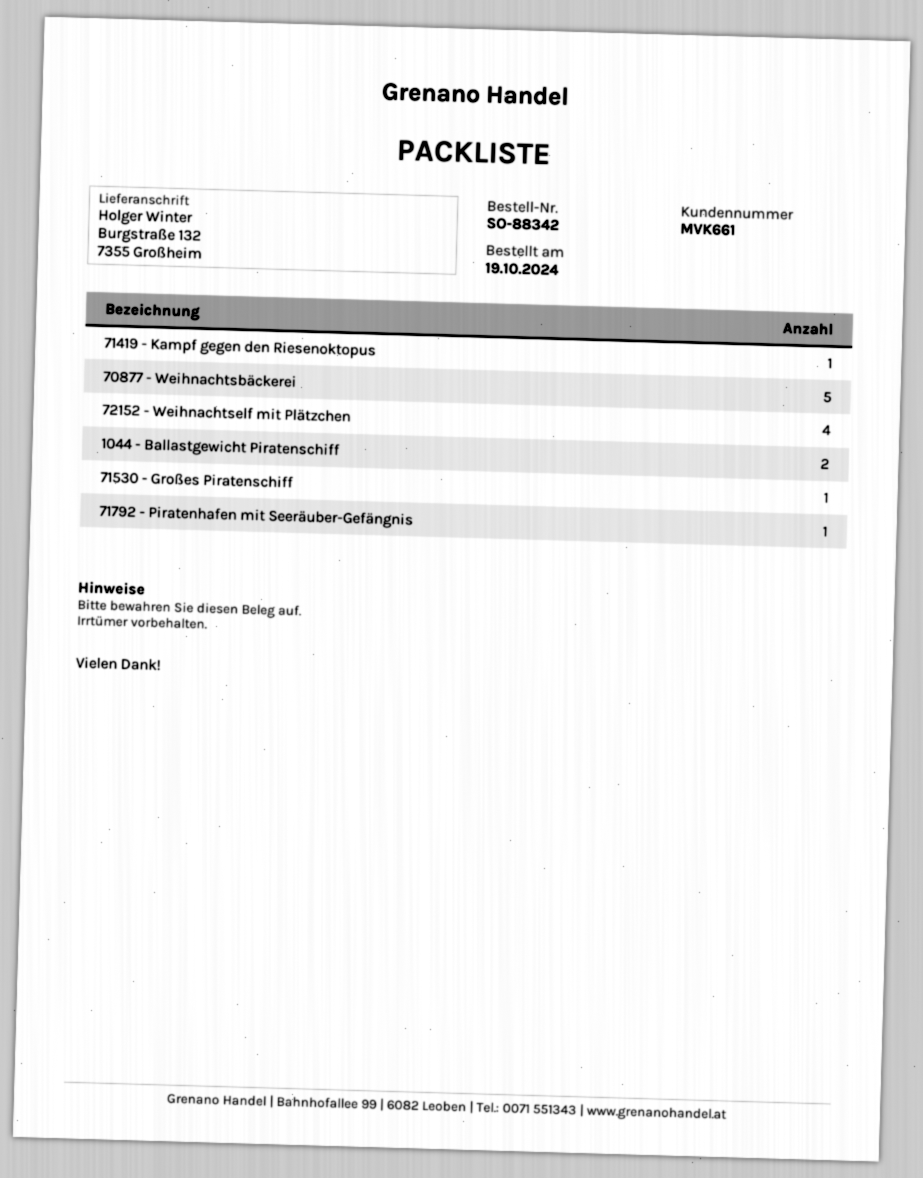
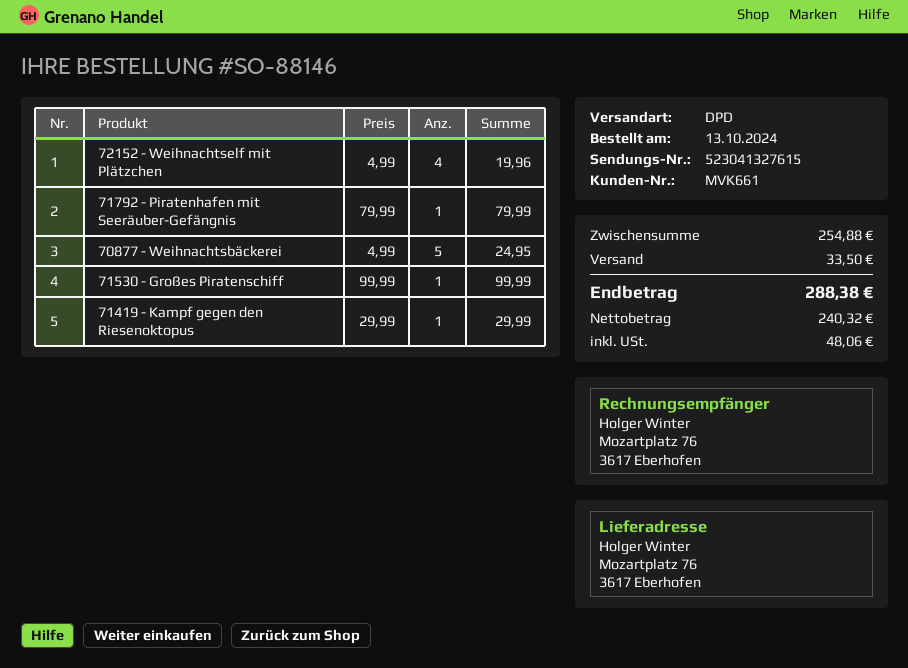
order number: SO-88342 -> SO-88146
order date: 2024-10-19 -> 2024-10-13
ship to: Burgstraße 132, 7355 Großheim -> Mozartplatz 76, 3617 Eberhofen
1044 - Ballastgewicht Piratenschiff: 2 -> none

